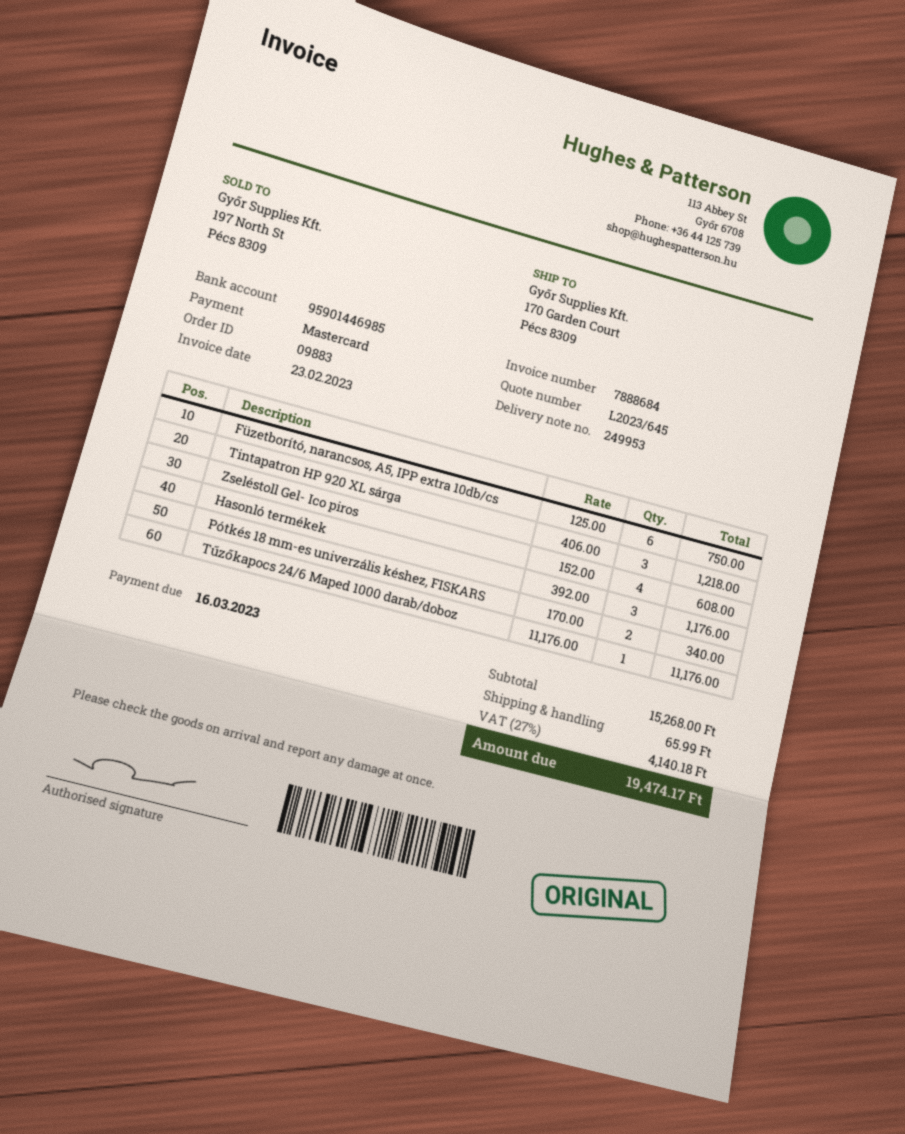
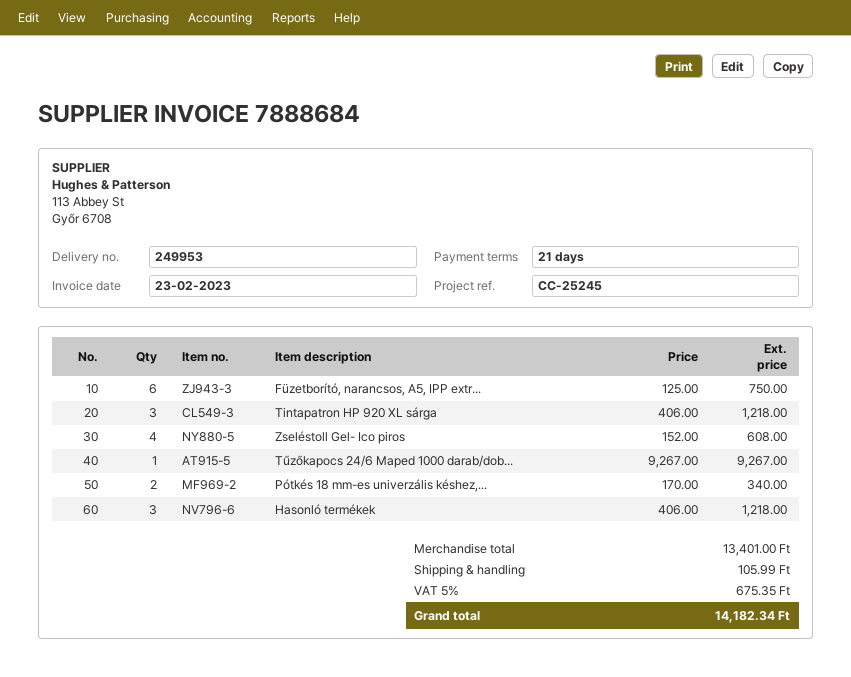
Hasonló termékek: 3 x 392.00 = 1176.00 -> 3 x 406.00 = 1218.00
Tűzőkapocs 24/6 Maped 1000 darab/doboz: 1 x 11176.00 = 11176.00 -> 1 x 9267.00 = 9267.00
subtotal: 15268.00 -> 13401.00
shipping: 65.99 -> 105.99
tax: 27% = 4140.18 -> 5% = 675.35
total: 19474.17 -> 14182.34

